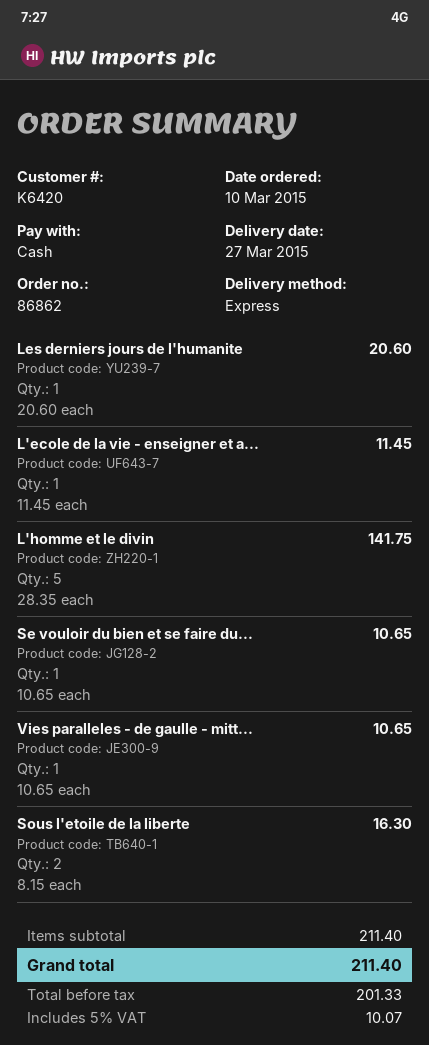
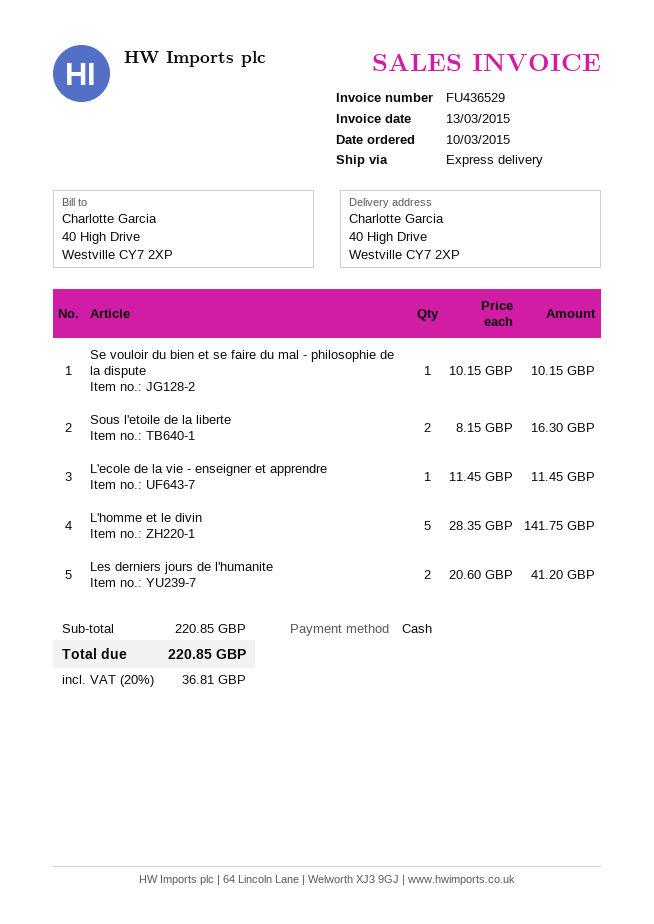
Les derniers jours de l'humanite: 1 x 20.60 = 20.60 -> 2 x 20.60 = 41.20
Se vouloir du bien et se faire du...: 1 x 10.65 = 10.65 -> 1 x 10.15 = 10.15
Vies paralleles - de gaulle - mitt...: 1 x 10.65 = 10.65 -> none
subtotal: 211.40 -> 220.85
tax: 5% = 10.07 -> 20% = 36.81
total: 211.40 -> 220.85

